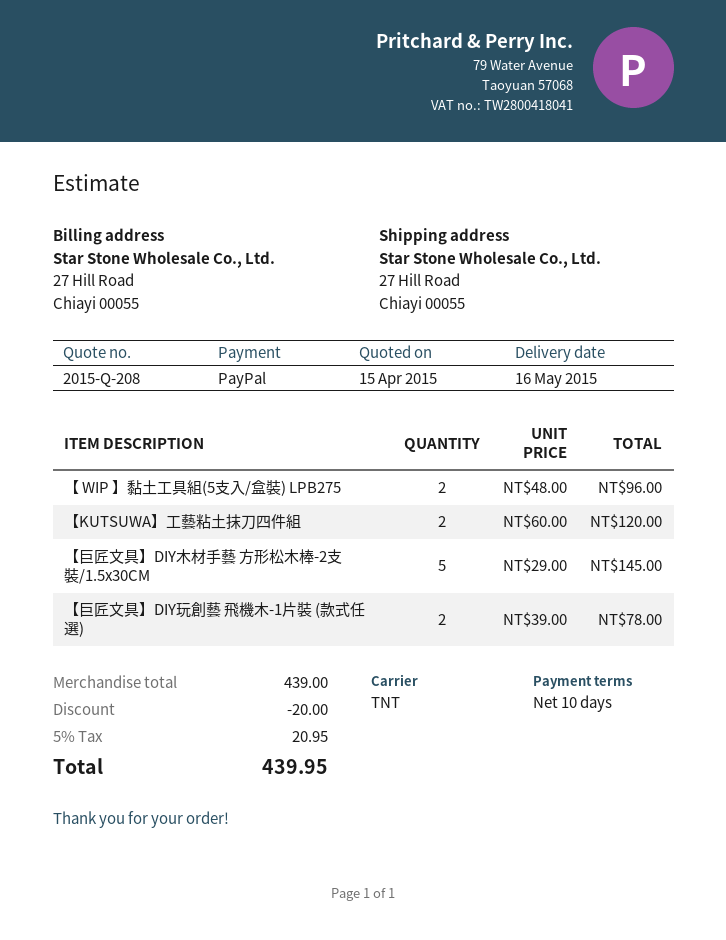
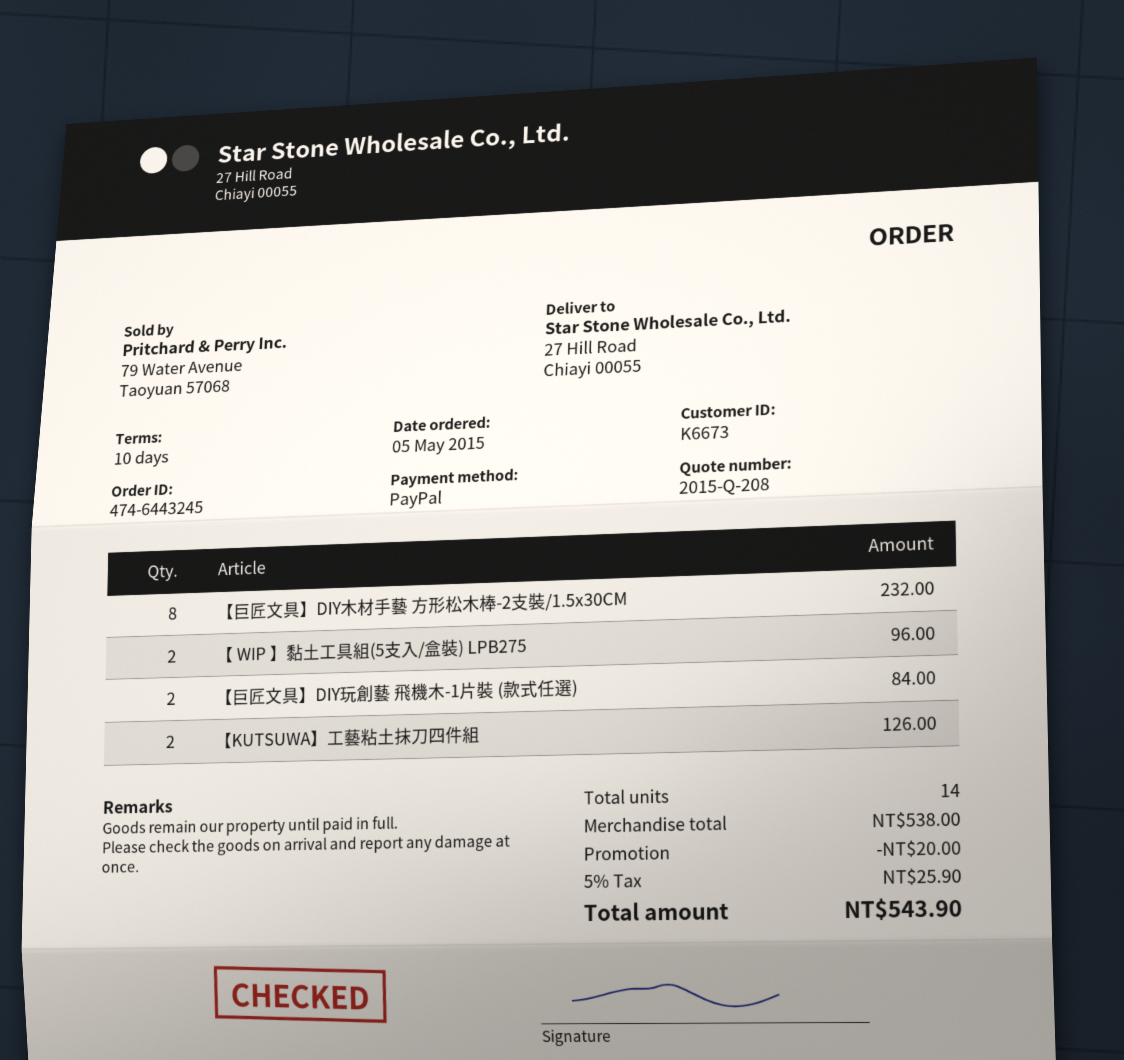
【KUTSUWA】工藝粘土抹刀四件組: 2 for 120.00 -> 2 for 126.00
【巨匠文具】DIY木材手藝 方形松木棒-2支裝/1.5x30CM: 5 for 145.00 -> 8 for 232.00
【巨匠文具】DIY玩創藝 飛機木-1片裝 (款式任選): 2 for 78.00 -> 2 for 84.00
subtotal: 439.00 -> 538.00
tax: 5% = 20.95 -> 5% = 25.90
total: 439.95 -> 543.90

